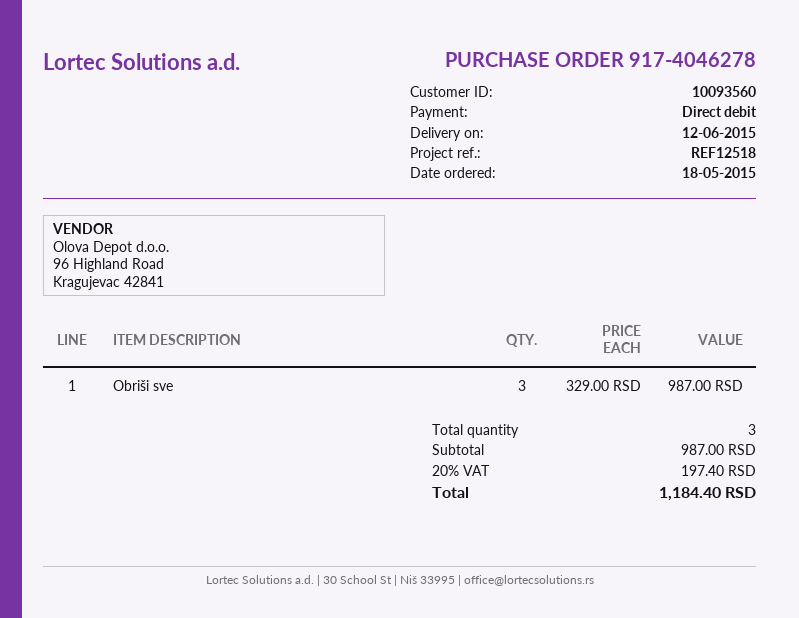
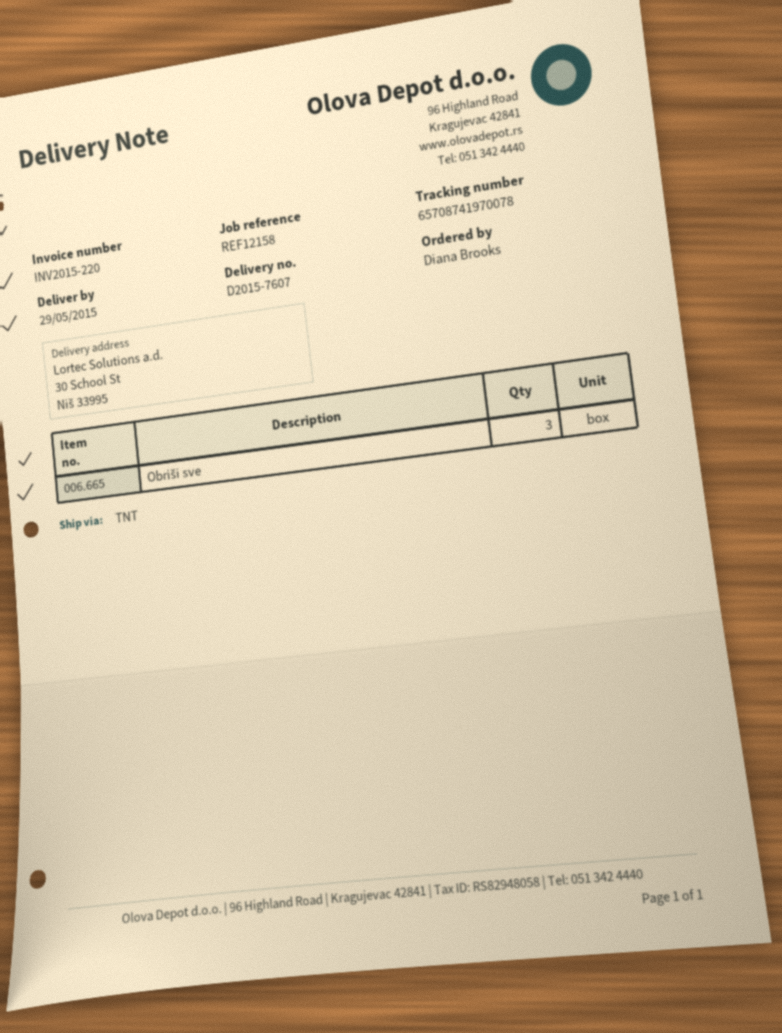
delivery date: 2015-06-12 -> 2015-05-29
reference: REF12518 -> REF12158

